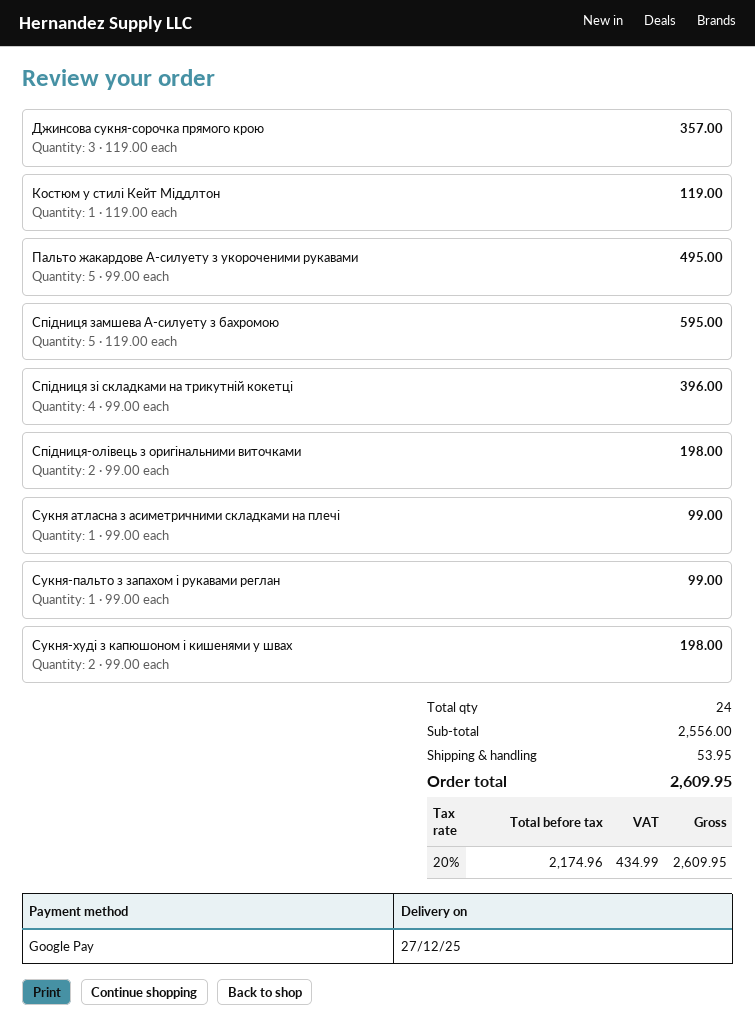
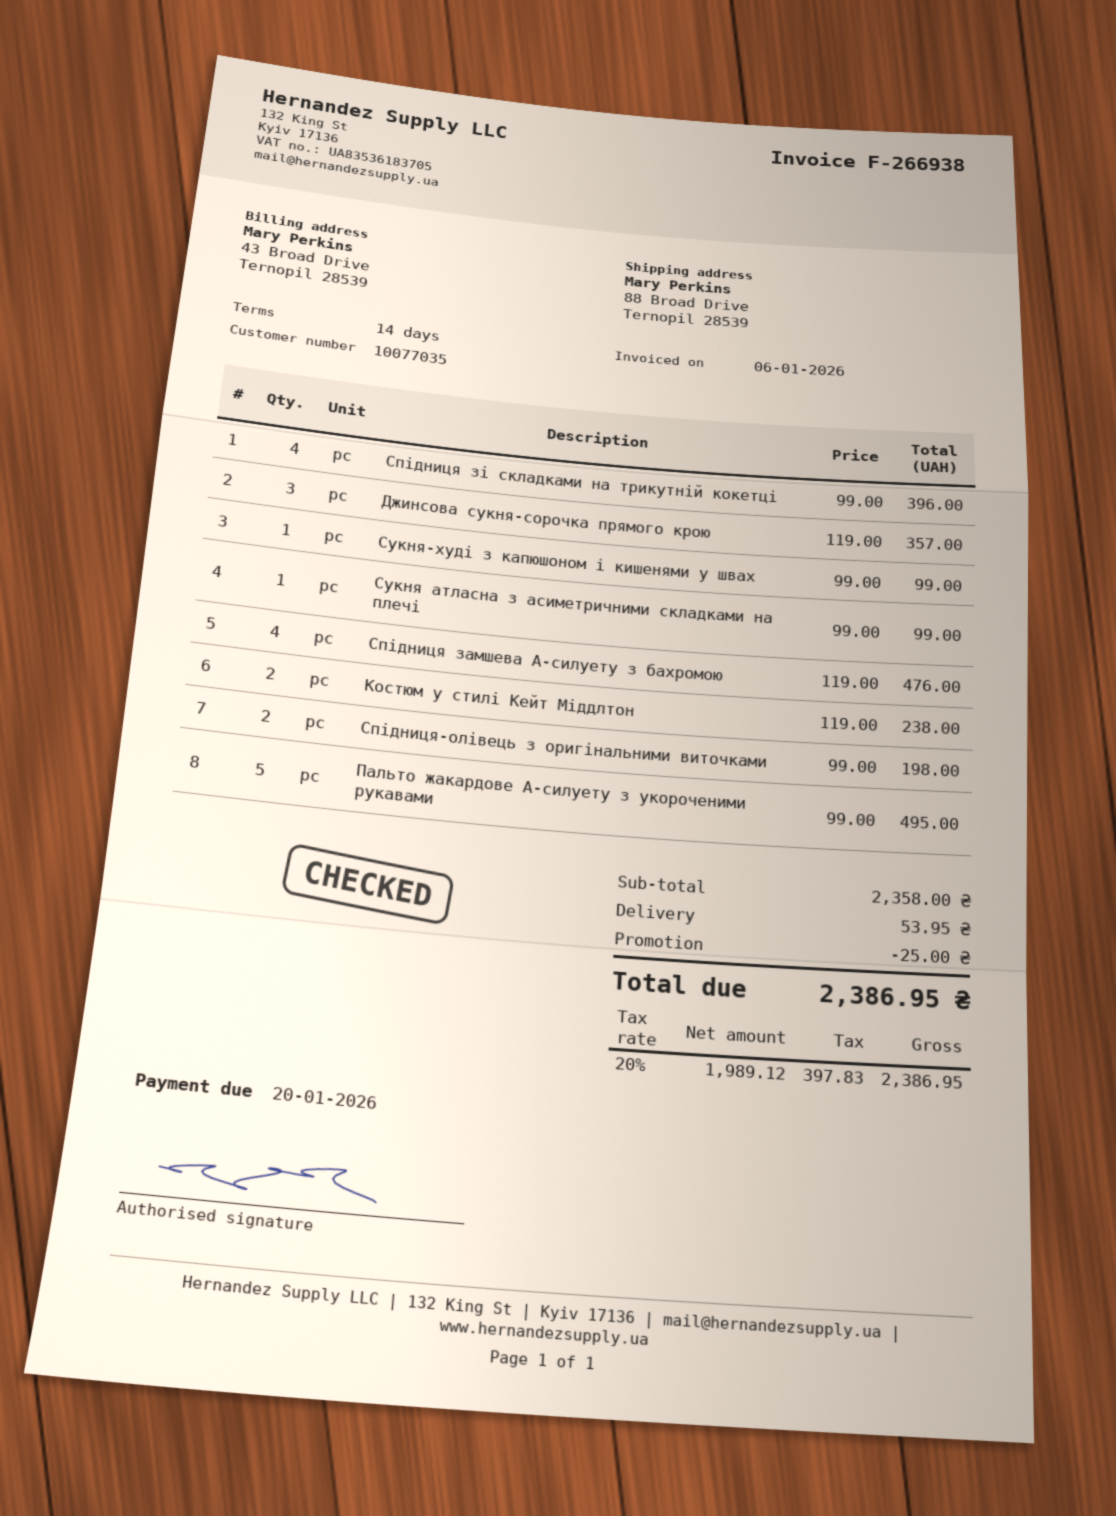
Костюм у стилі Кейт Міддлтон: 1 x 119.00 = 119.00 -> 2 x 119.00 = 238.00
Спідниця замшева А-силуету з бахромою: 5 x 119.00 = 595.00 -> 4 x 119.00 = 476.00
Сукня-пальто з запахом і рукавами реглан: 1 x 99.00 = 99.00 -> none
Сукня-худі з капюшоном і кишенями у швах: 2 x 99.00 = 198.00 -> 1 x 99.00 = 99.00
subtotal: 2556.00 -> 2358.00
discount: none -> 25.00
net: 2174.96 -> 1989.12
tax: 20% = 434.99 -> 20% = 397.83
total: 2609.95 -> 2386.95

